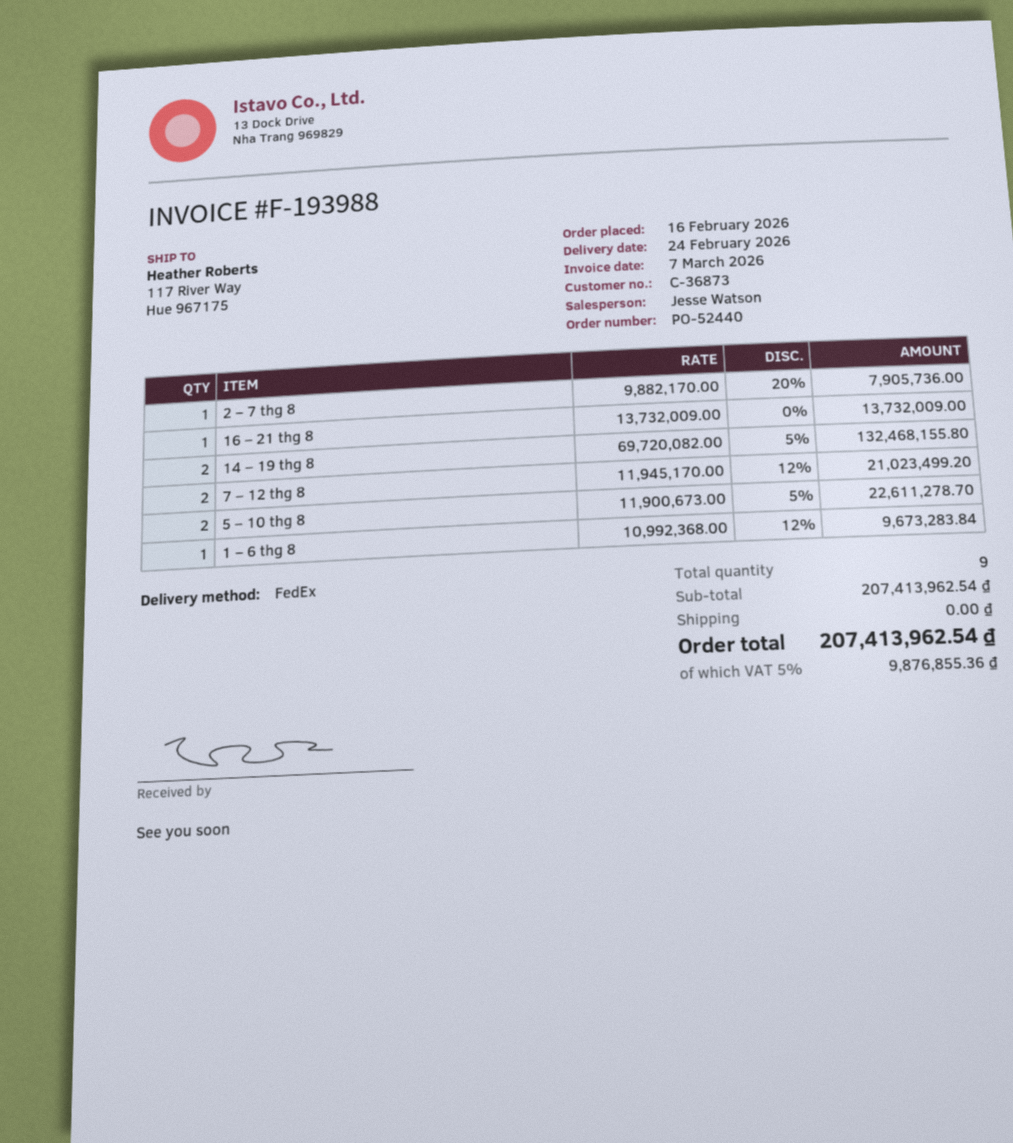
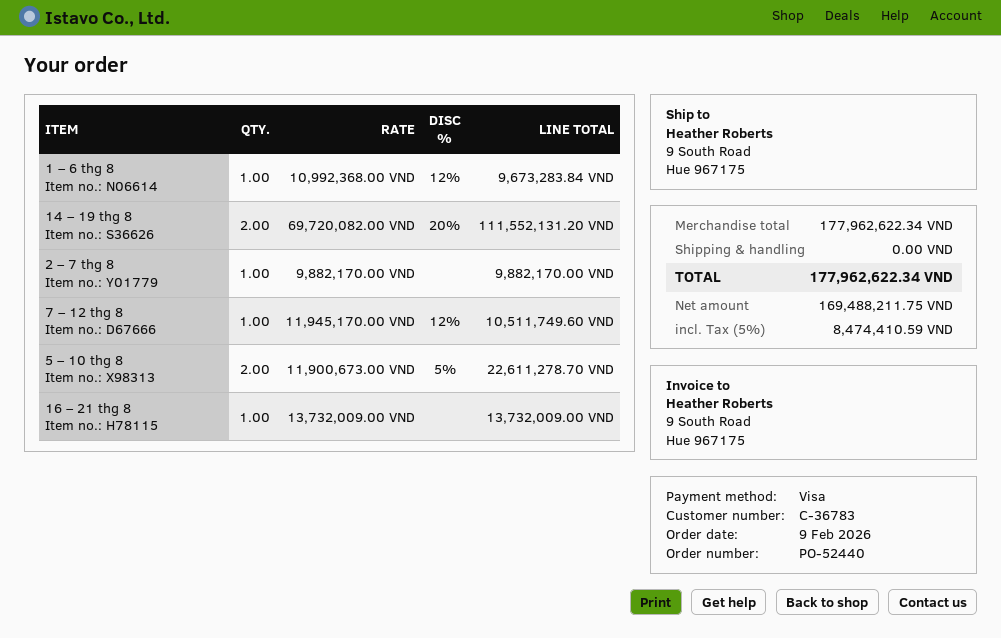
order date: 2026-02-16 -> 2026-02-09
customer number: C-36873 -> C-36783
ship to: 117 River Way, Hue 967175 -> 9 South Road, Hue 967175
2 – 7 thg 8: 1 x 9882170.00 - 20% = 7905736.00 -> 1 x 9882170.00 = 9882170.00
14 – 19 thg 8: 2 x 69720082.00 - 5% = 132468155.80 -> 2 x 69720082.00 - 20% = 111552131.20
7 – 12 thg 8: 2 x 11945170.00 - 12% = 21023499.20 -> 1 x 11945170.00 - 12% = 10511749.60
subtotal: 207413962.54 -> 177962622.34
tax: 5% = 9876855.36 -> 5% = 8474410.59
total: 207413962.54 -> 177962622.34

